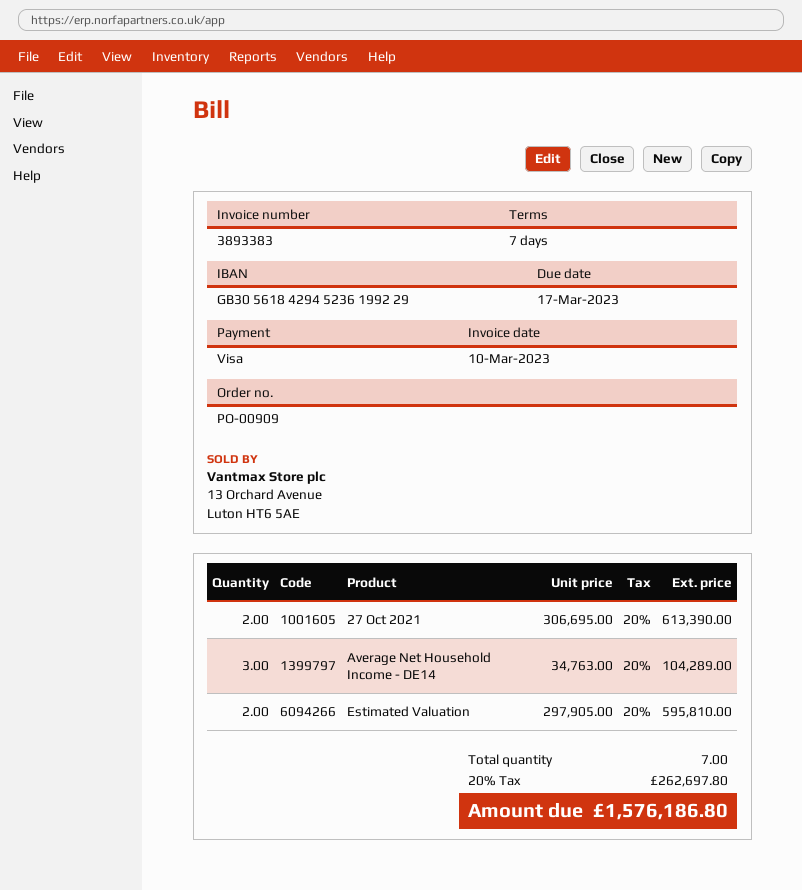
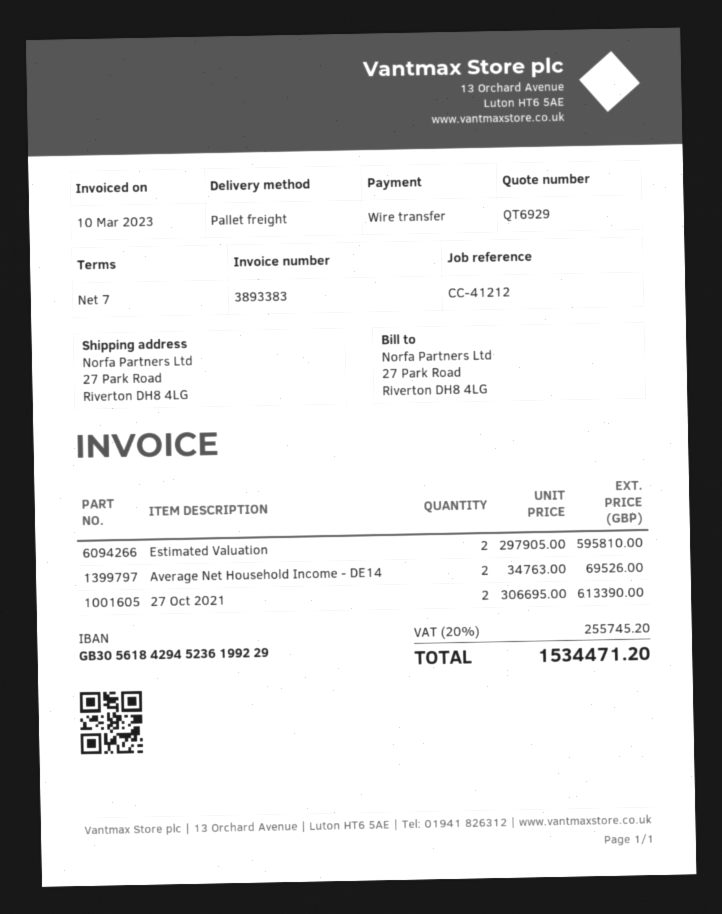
payment method: Visa -> bank transfer
Average Net Household Income - DE14: 3 x 34763.00 = 104289.00 -> 2 x 34763.00 = 69526.00
tax: 20% = 262697.80 -> 20% = 255745.20
total: 1576186.80 -> 1534471.20

